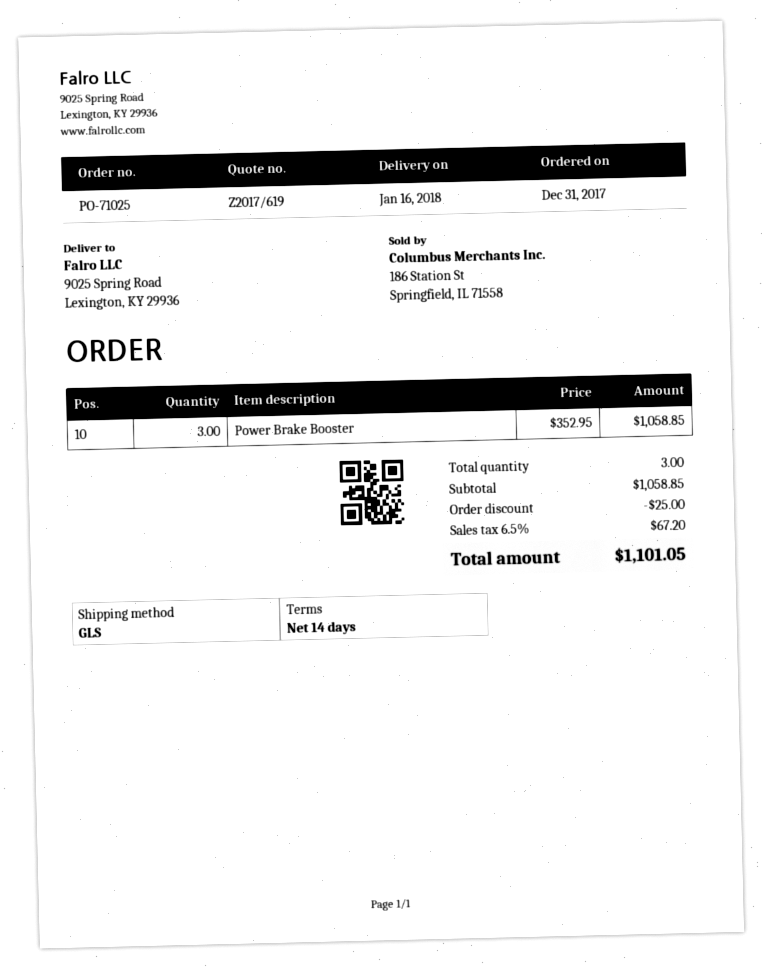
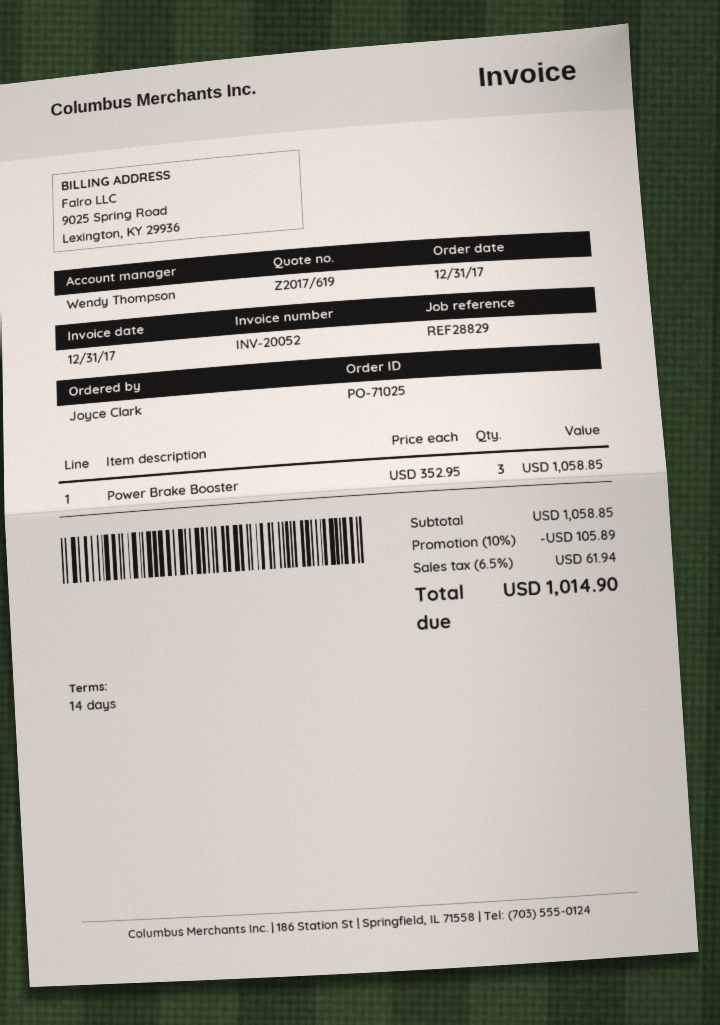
discount: 25.00 -> 105.89
tax: 6.5% = 67.20 -> 6.5% = 61.94
total: 1101.05 -> 1014.90

